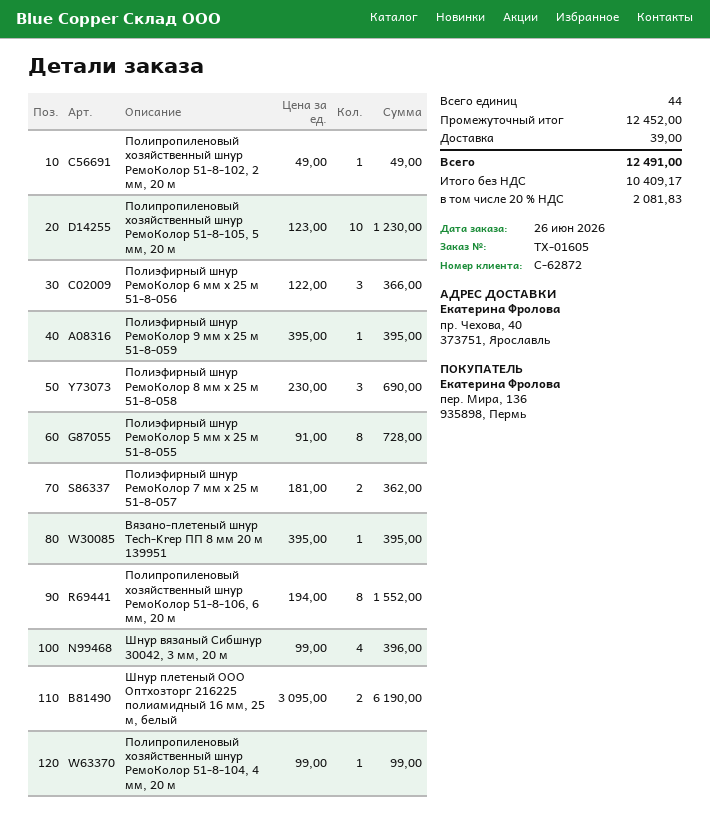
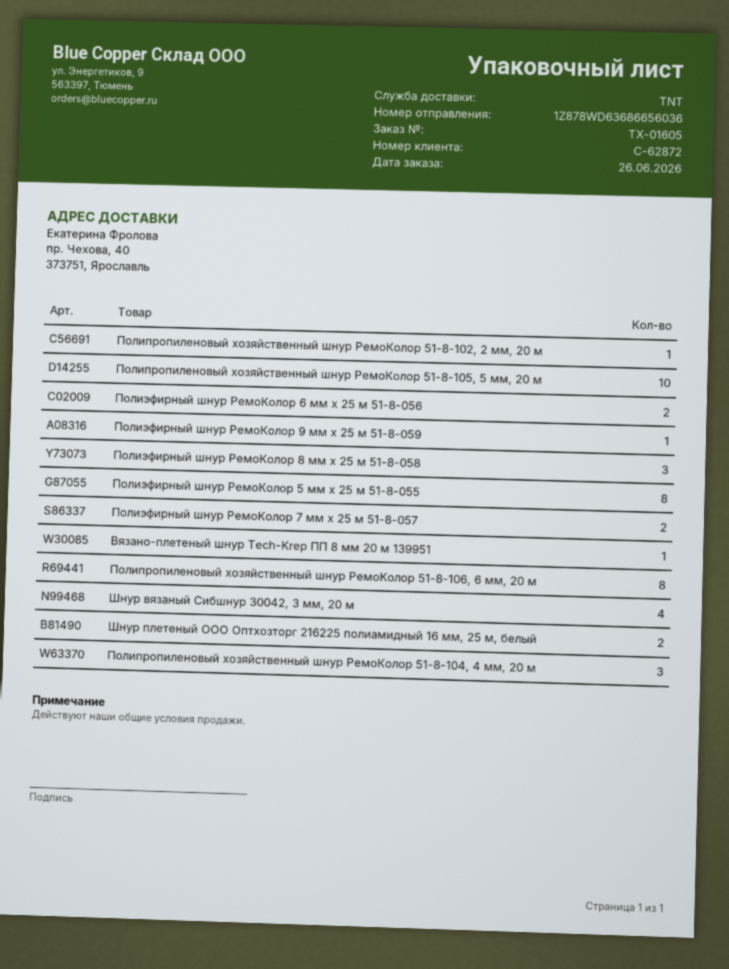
Полиэфирный шнур РемоКолор 6 мм х 25 м 51-8-056: 3 -> 2
Полипропиленовый хозяйственный шнур РемоКолор 51-8-104, 4 мм, 20 м: 1 -> 3

